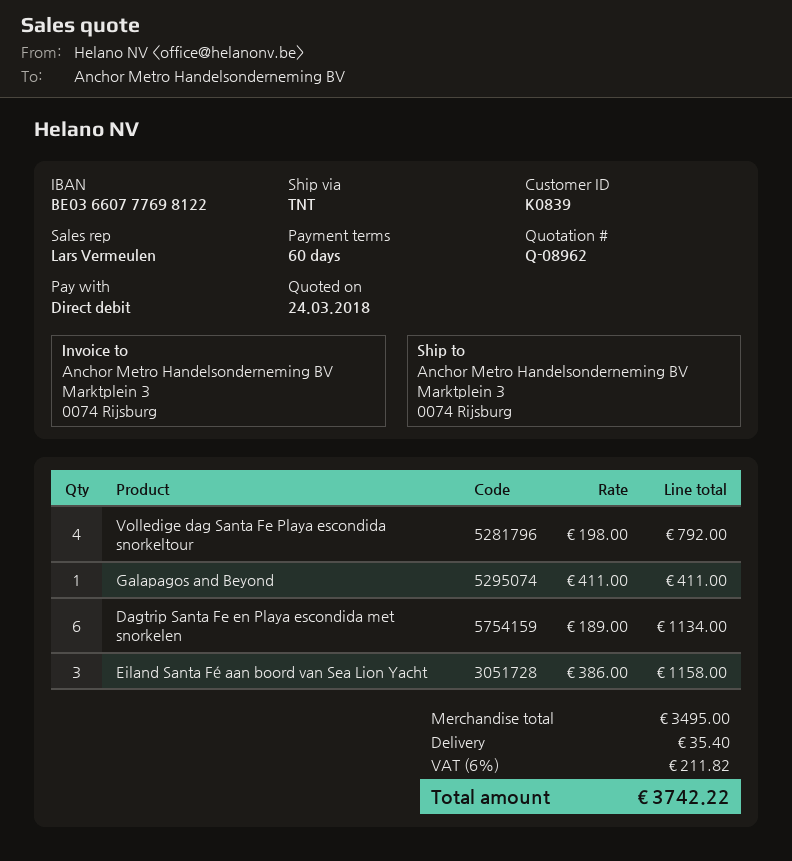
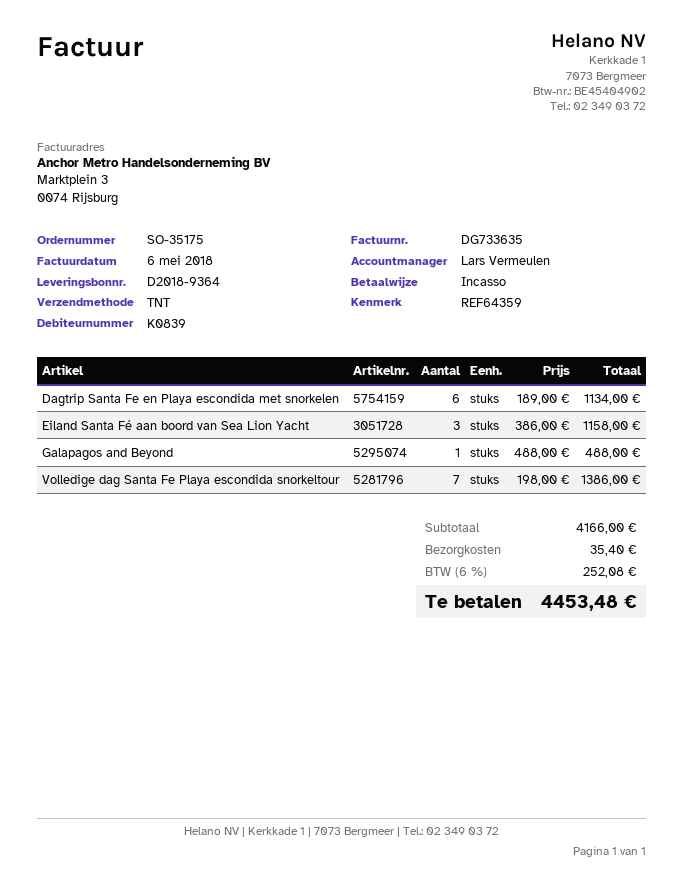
Volledige dag Santa Fe Playa escondida snorkeltour: 4 x 198.00 = 792.00 -> 7 x 198.00 = 1386.00
Galapagos and Beyond: 1 x 411.00 = 411.00 -> 1 x 488.00 = 488.00
subtotal: 3495.00 -> 4166.00
tax: 6% = 211.82 -> 6% = 252.08
total: 3742.22 -> 4453.48

